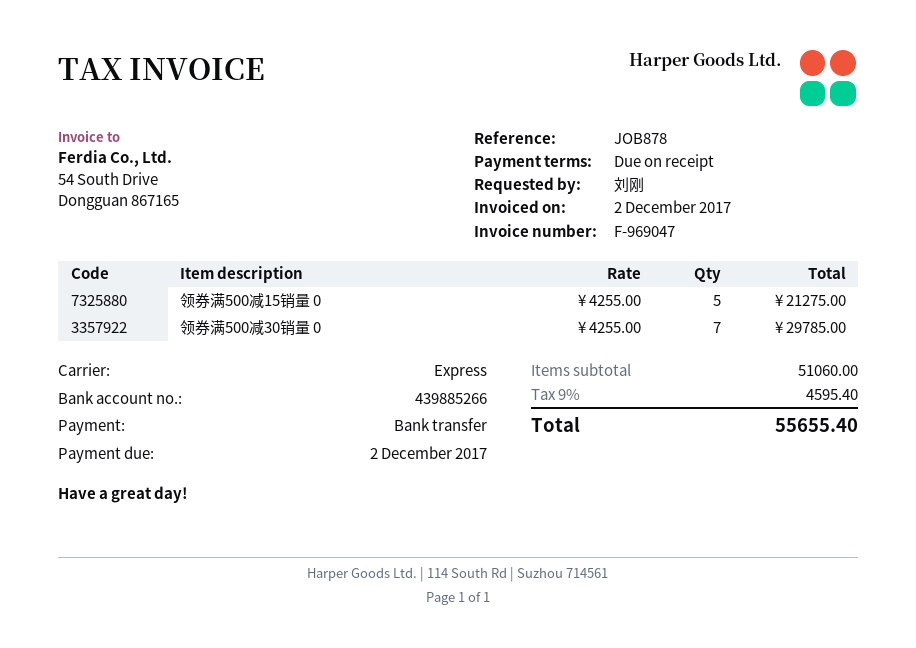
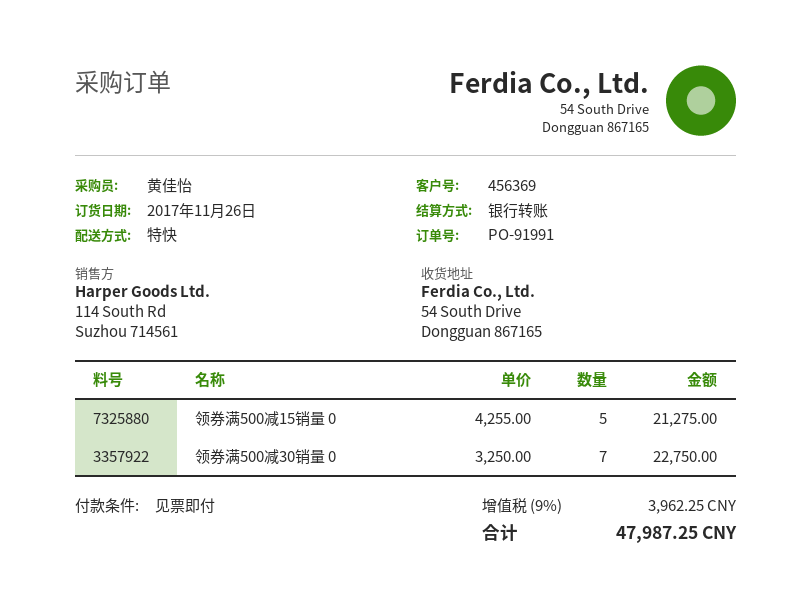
ordered by: 刘刚 -> 黄佳怡
领券满500减30销量 0: 7 x 4255.00 = 29785.00 -> 7 x 3250.00 = 22750.00
tax: 9% = 4595.40 -> 9% = 3962.25
total: 55655.40 -> 47987.25

